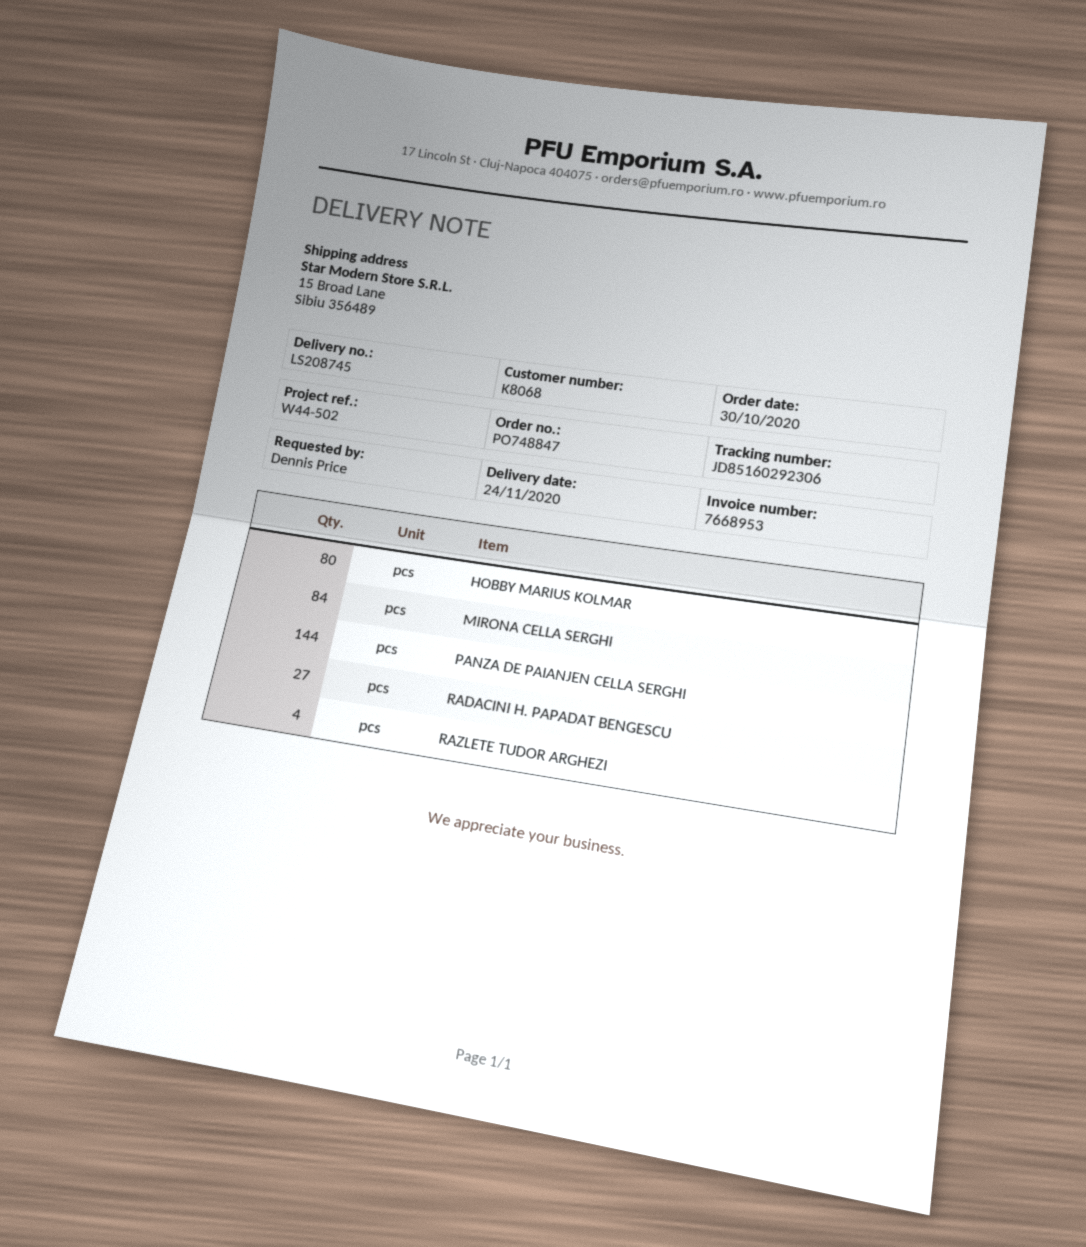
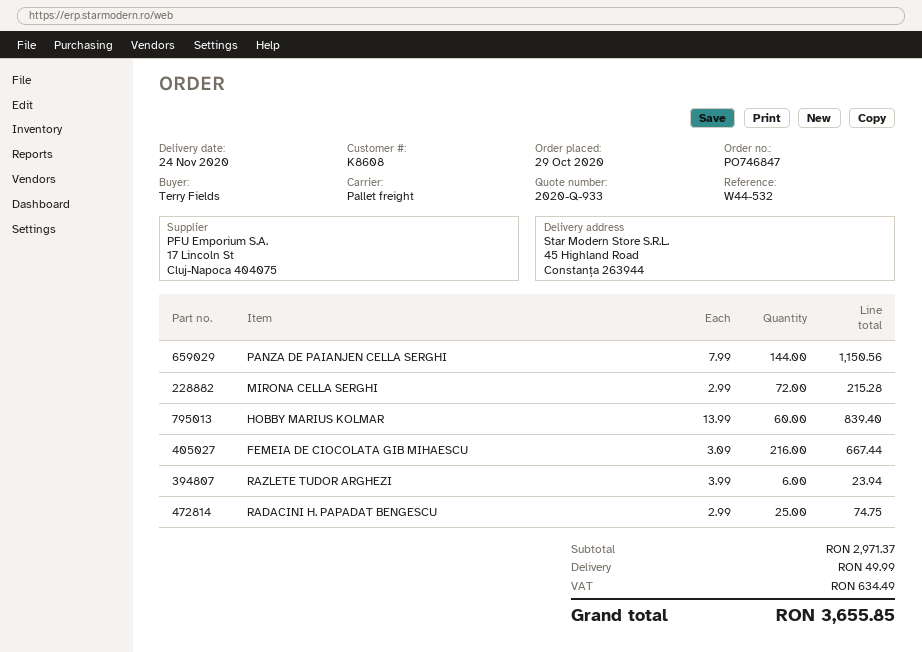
order number: PO748847 -> PO746847
order date: 2020-10-30 -> 2020-10-29
customer number: K8068 -> K8608
reference: W44-502 -> W44-532
ordered by: Dennis Price -> Terry Fields
ship to: 15 Broad Lane, Sibiu 356489 -> 45 Highland Road, Constanța 263944
HOBBY MARIUS KOLMAR: 80 -> 60
MIRONA CELLA SERGHI: 84 -> 72
RADACINI H. PAPADAT BENGESCU: 27 -> 25
RAZLETE TUDOR ARGHEZI: 4 -> 6
FEMEIA DE CIOCOLATA GIB MIHAESCU: none -> 216

